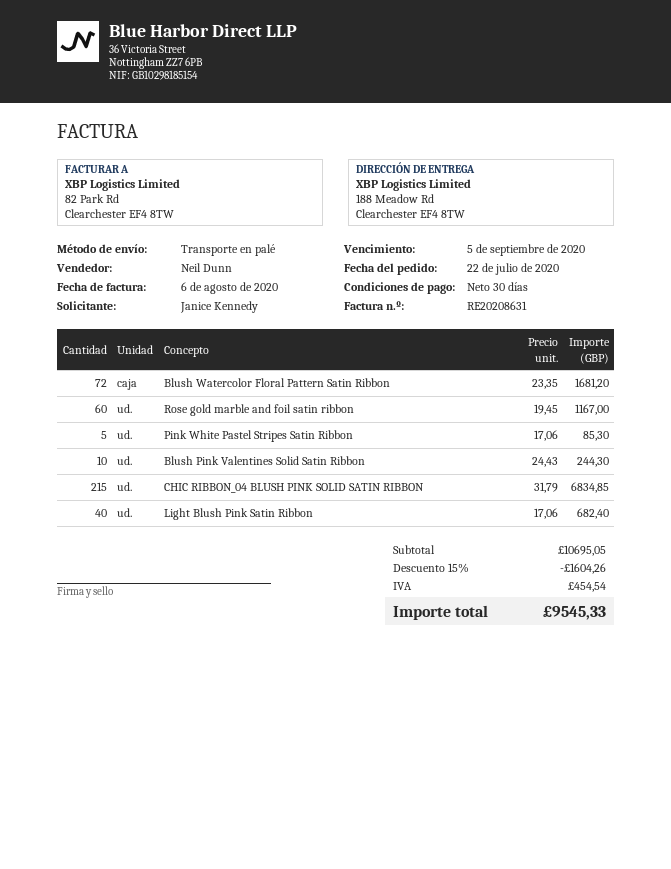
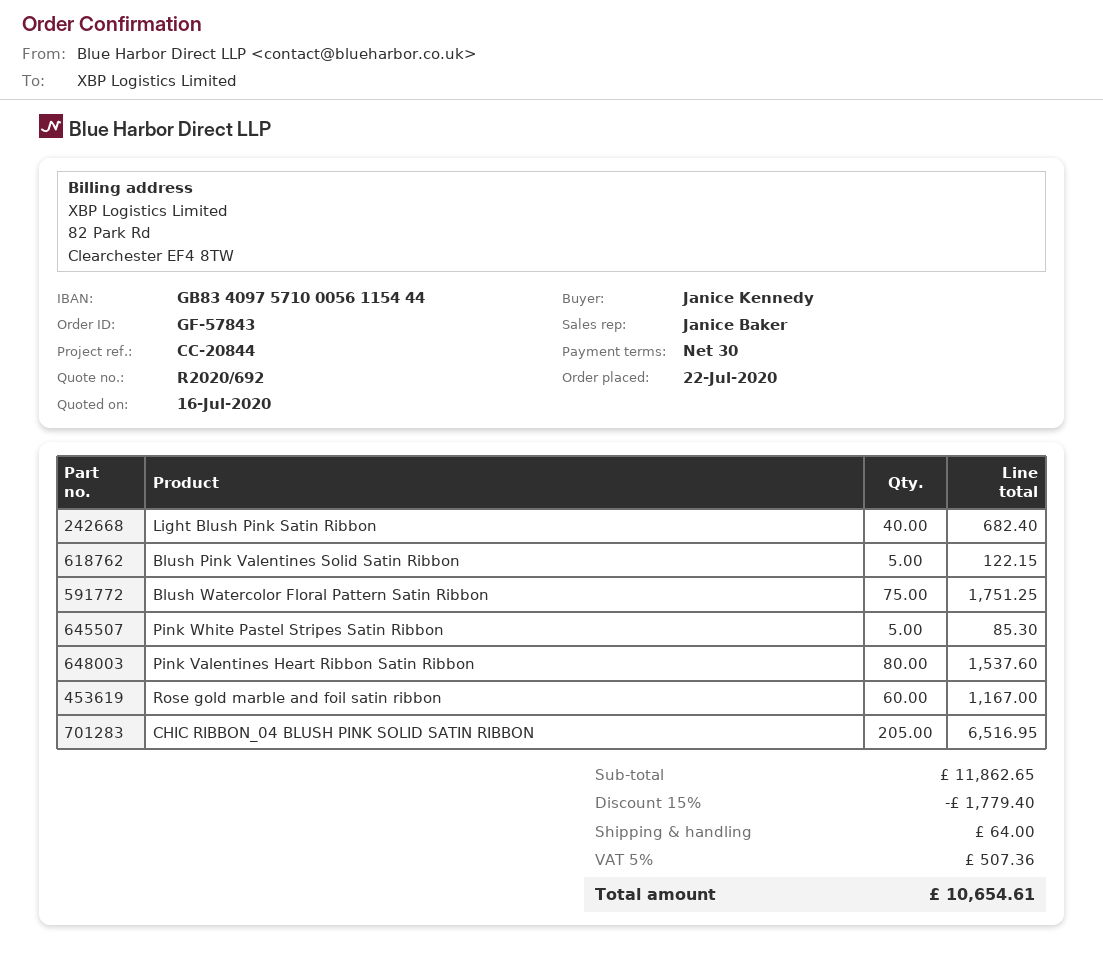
sales rep: Neil Dunn -> Janice Baker
Blush Watercolor Floral Pattern Satin Ribbon: 72 for 1681.20 -> 75 for 1751.25
Blush Pink Valentines Solid Satin Ribbon: 10 for 244.30 -> 5 for 122.15
CHIC RIBBON_04 BLUSH PINK SOLID SATIN RIBBON: 215 for 6834.85 -> 205 for 6516.95
Pink Valentines Heart Ribbon Satin Ribbon: none -> 80 for 1537.60
subtotal: 10695.05 -> 11862.65
discount: 15% = 1604.26 -> 15% = 1779.40
shipping: none -> 64.00
tax: 454.54 -> 507.36
total: 9545.33 -> 10654.61

